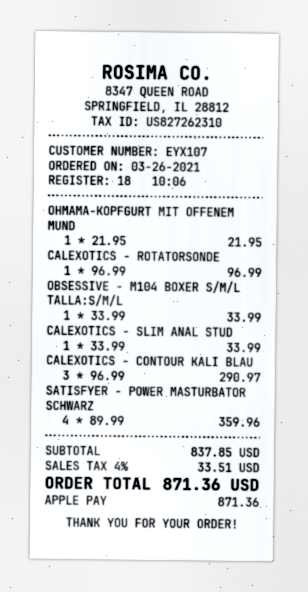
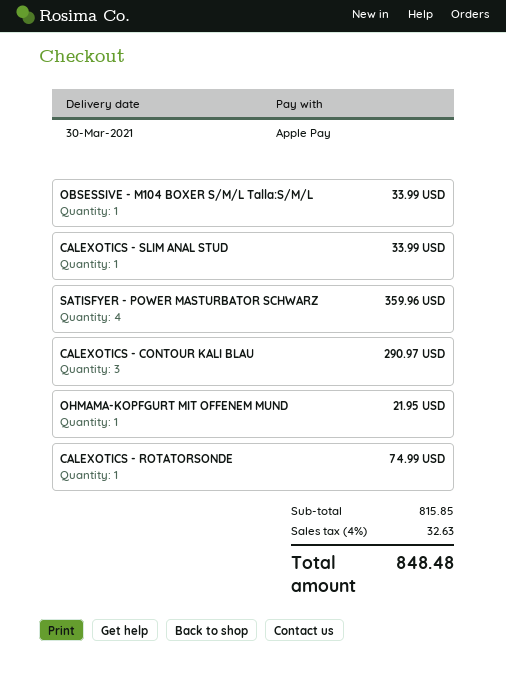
CALEXOTICS - ROTATORSONDE: 1 for 96.99 -> 1 for 74.99
subtotal: 837.85 -> 815.85
tax: 4% = 33.51 -> 4% = 32.63
total: 871.36 -> 848.48

